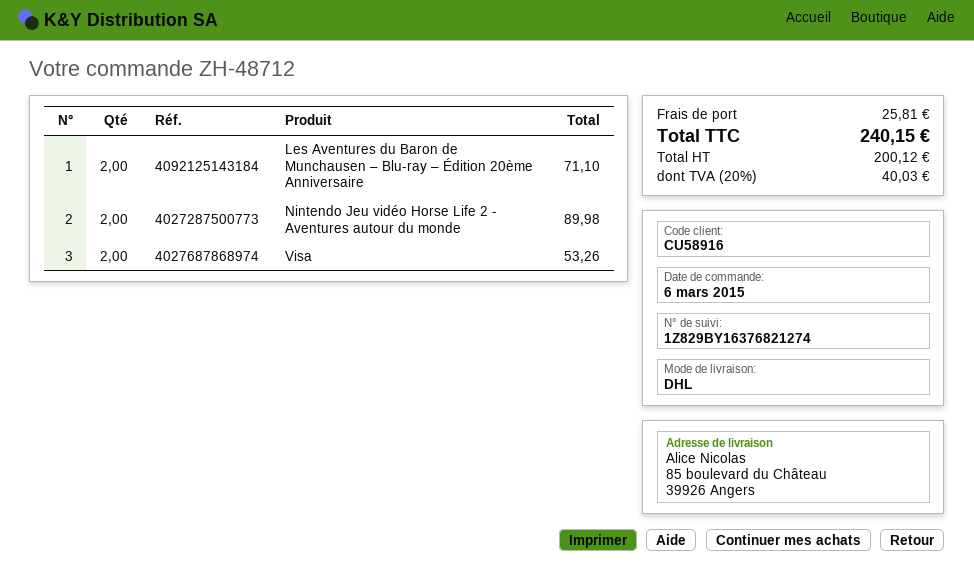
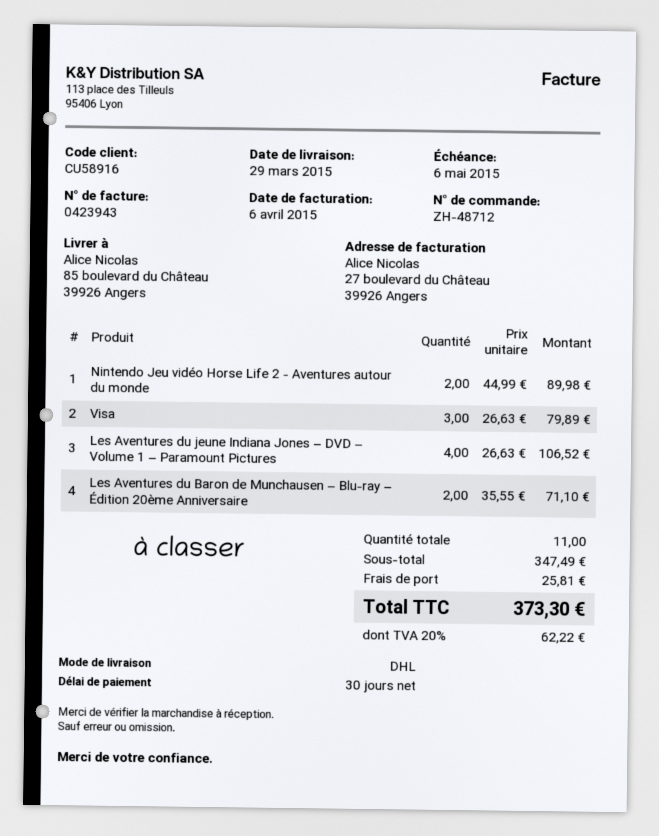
Visa: 2 for 53.26 -> 3 for 79.89
Les Aventures du jeune Indiana Jones – DVD – Volume 1 – Paramount Pictures: none -> 4 for 106.52
tax: 20% = 40.03 -> 20% = 62.22
total: 240.15 -> 373.30

